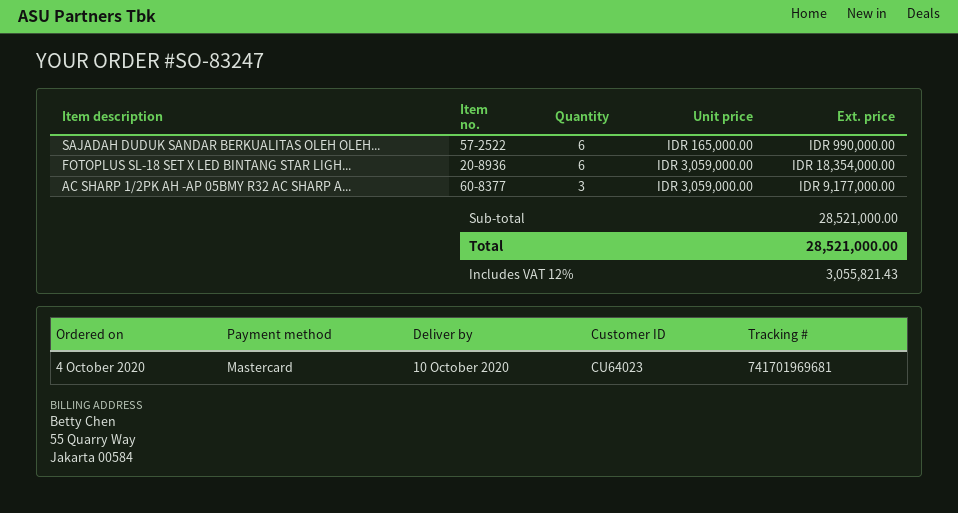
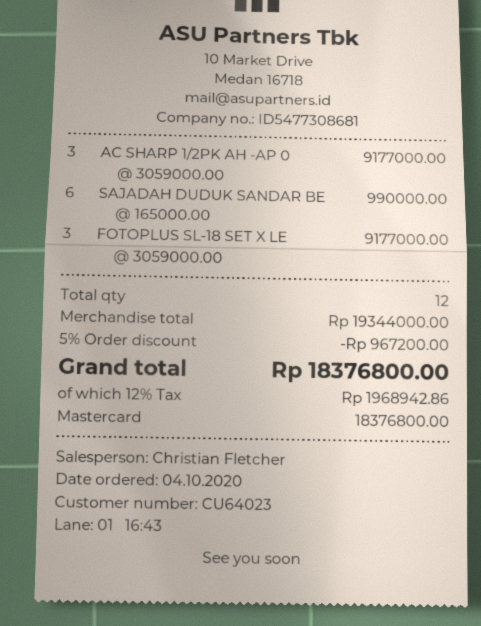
FOTOPLUS SL-18 SET X LED BINTANG STAR LIGH...: 6 x 3059000.00 = 18354000.00 -> 3 x 3059000.00 = 9177000.00
subtotal: 28521000.00 -> 19344000.00
discount: none -> 5% = 967200.00
tax: 12% = 3055821.43 -> 12% = 1968942.86
total: 28521000.00 -> 18376800.00

